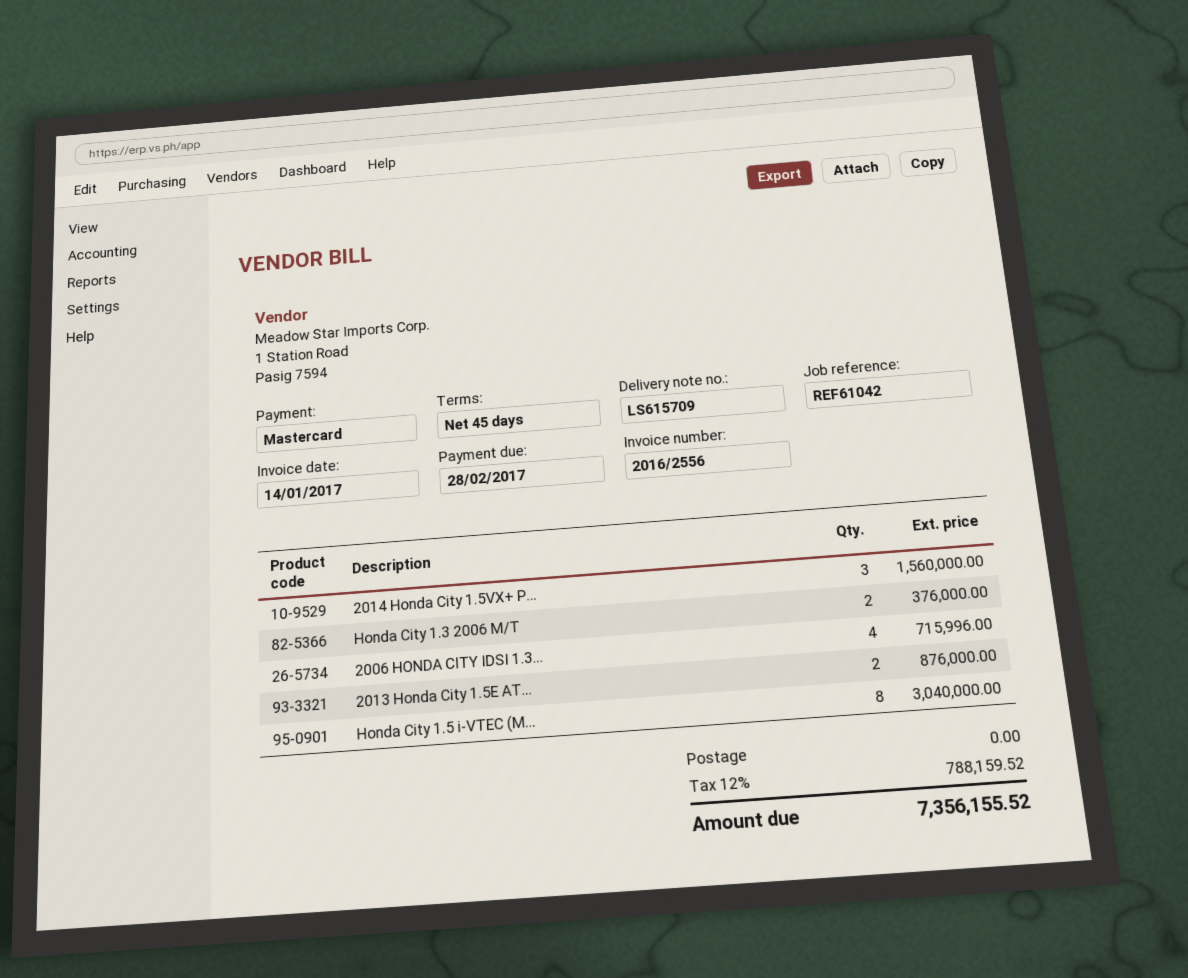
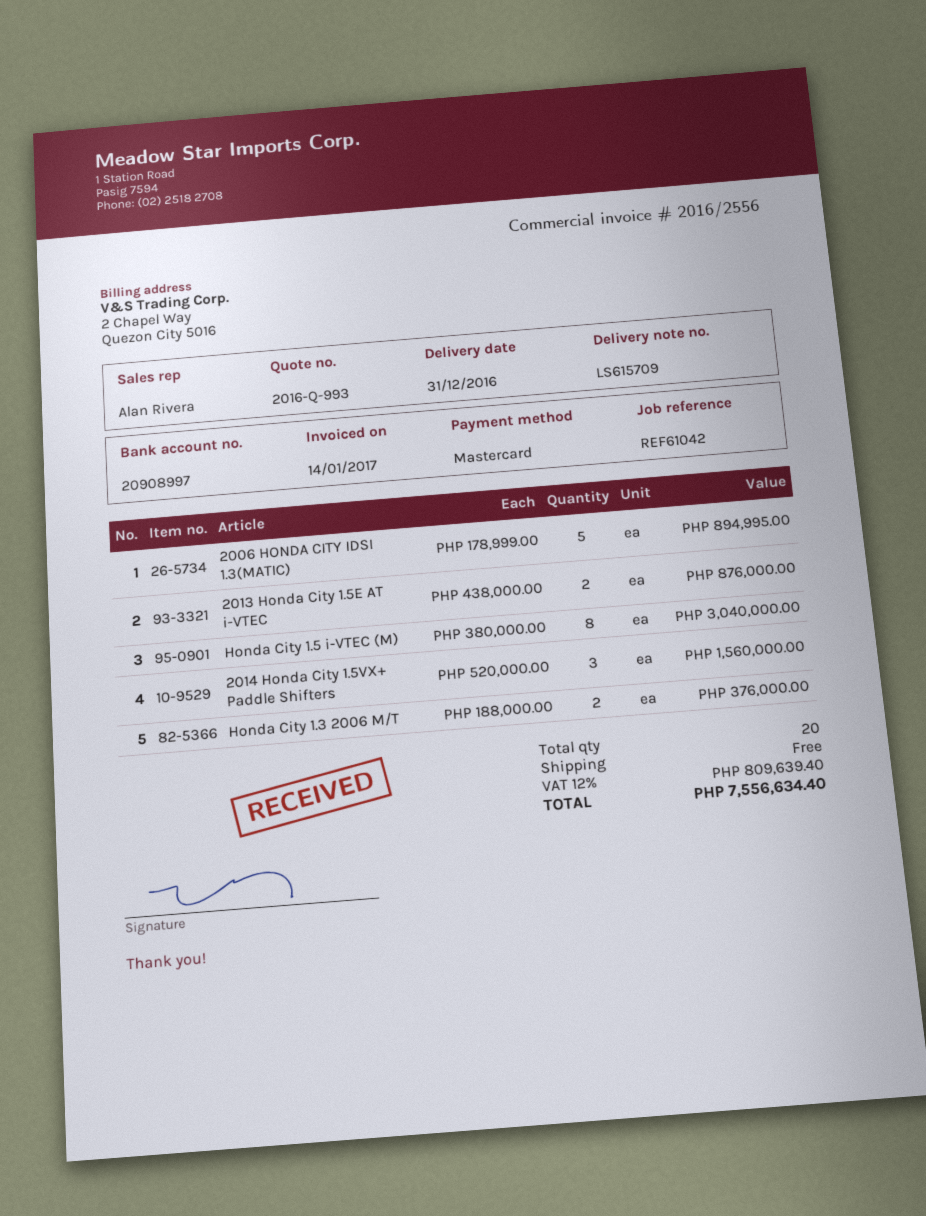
2006 HONDA CITY IDSI 1.3...: 4 for 715996.00 -> 5 for 894995.00
tax: 12% = 788159.52 -> 12% = 809639.40
total: 7356155.52 -> 7556634.40

